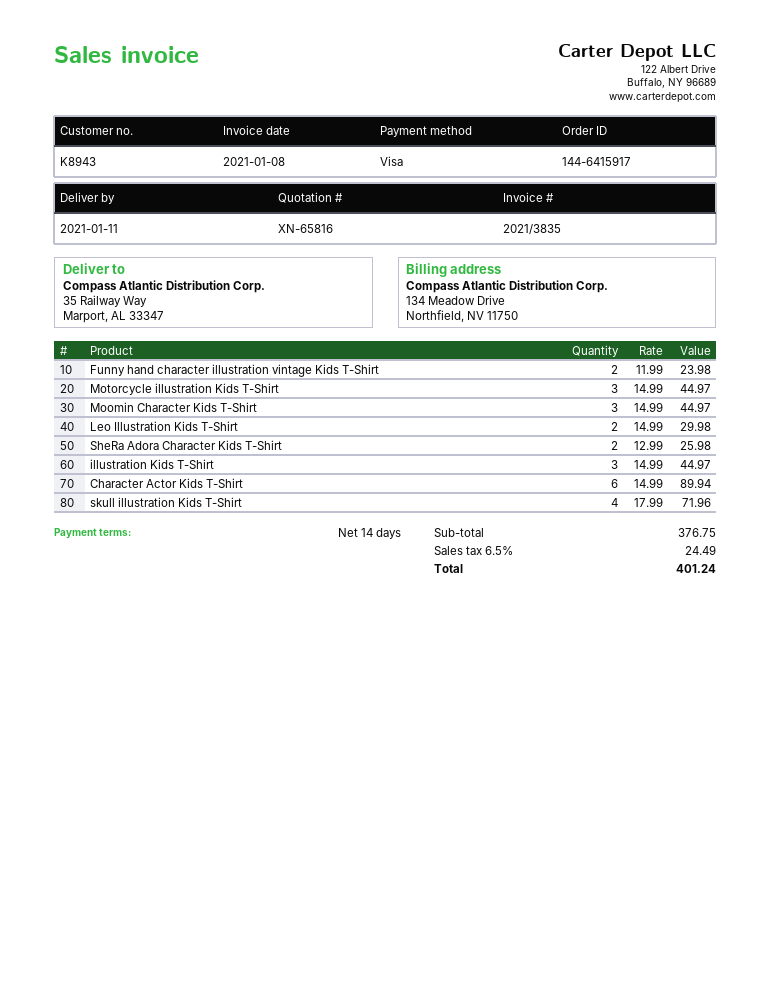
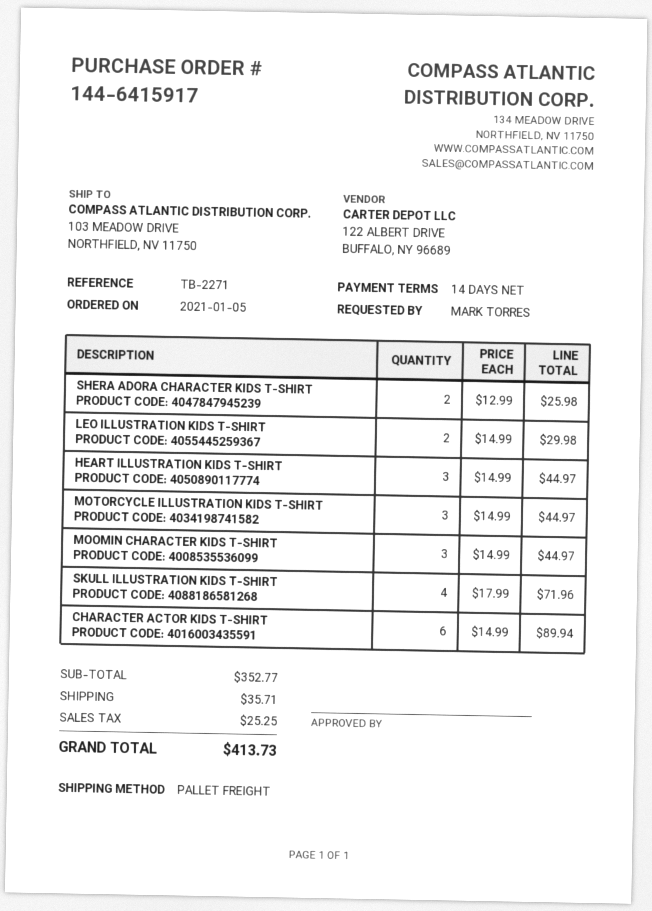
ship to: 35 Railway Way, Marport, AL 33347 -> 103 MEADOW DRIVE, NORTHFIELD, NV 11750
Funny hand character illustration vintage Kids T-Shirt: 2 x 11.99 = 23.98 -> none
illustration Kids T-Shirt: 3 x 14.99 = 44.97 -> none
HEART ILLUSTRATION KIDS T-SHIRT: none -> 3 x 14.99 = 44.97
subtotal: 376.75 -> 352.77
shipping: none -> 35.71
tax: 24.49 -> 25.25
total: 401.24 -> 413.73

